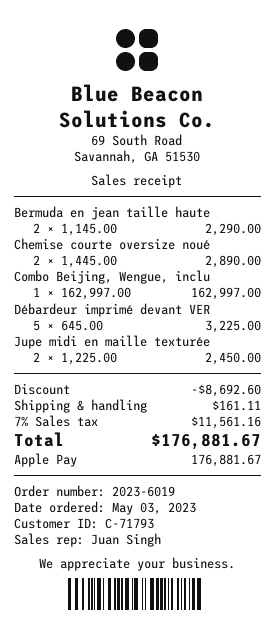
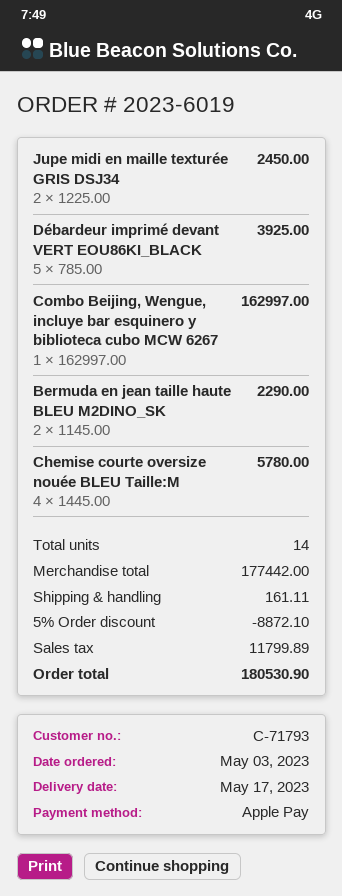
Chemise courte oversize noué: 2 x 1445.00 = 2890.00 -> 4 x 1445.00 = 5780.00
Débardeur imprimé devant VER: 5 x 645.00 = 3225.00 -> 5 x 785.00 = 3925.00
discount: 8692.60 -> 8872.10
tax: 11561.16 -> 11799.89
total: 176881.67 -> 180530.90

